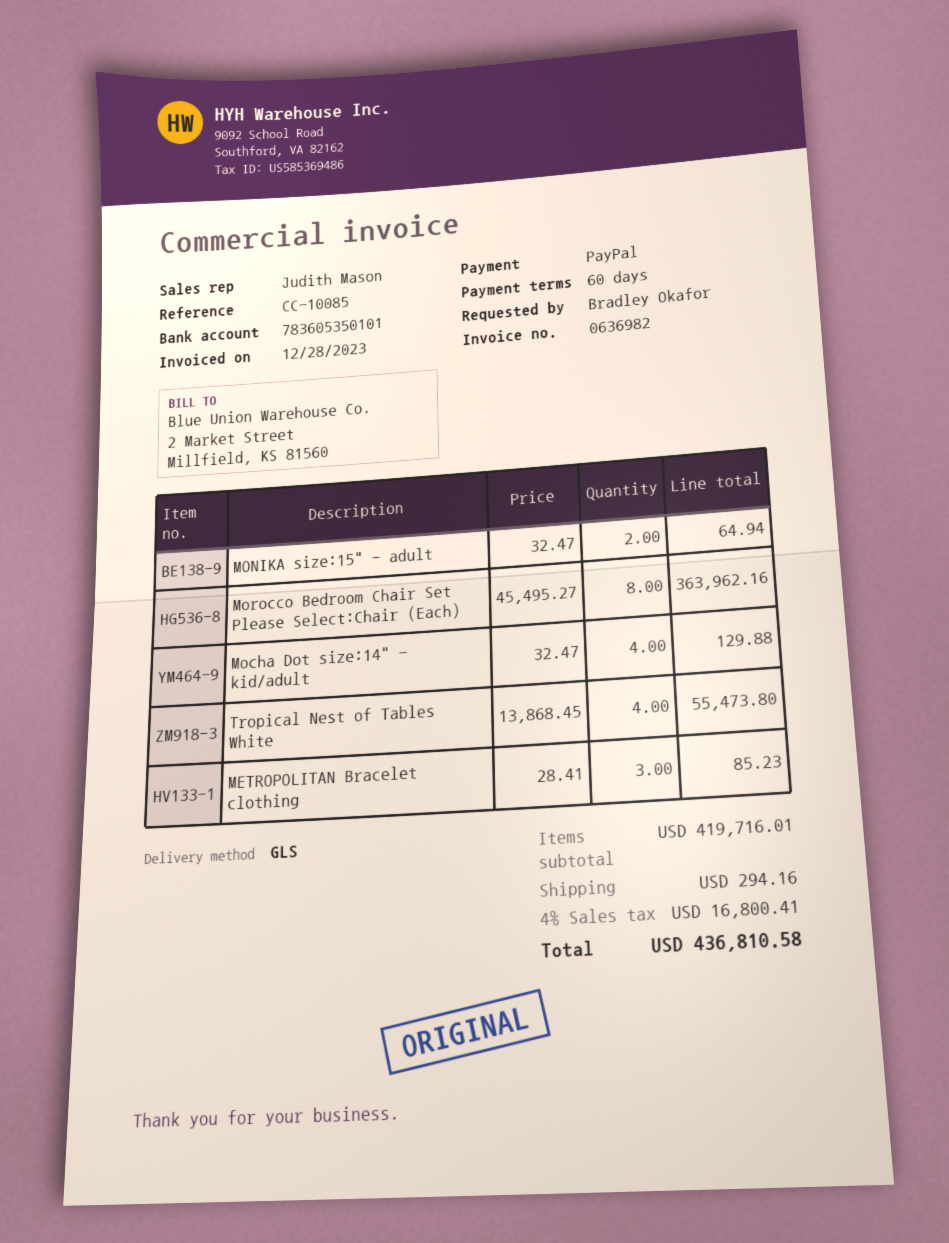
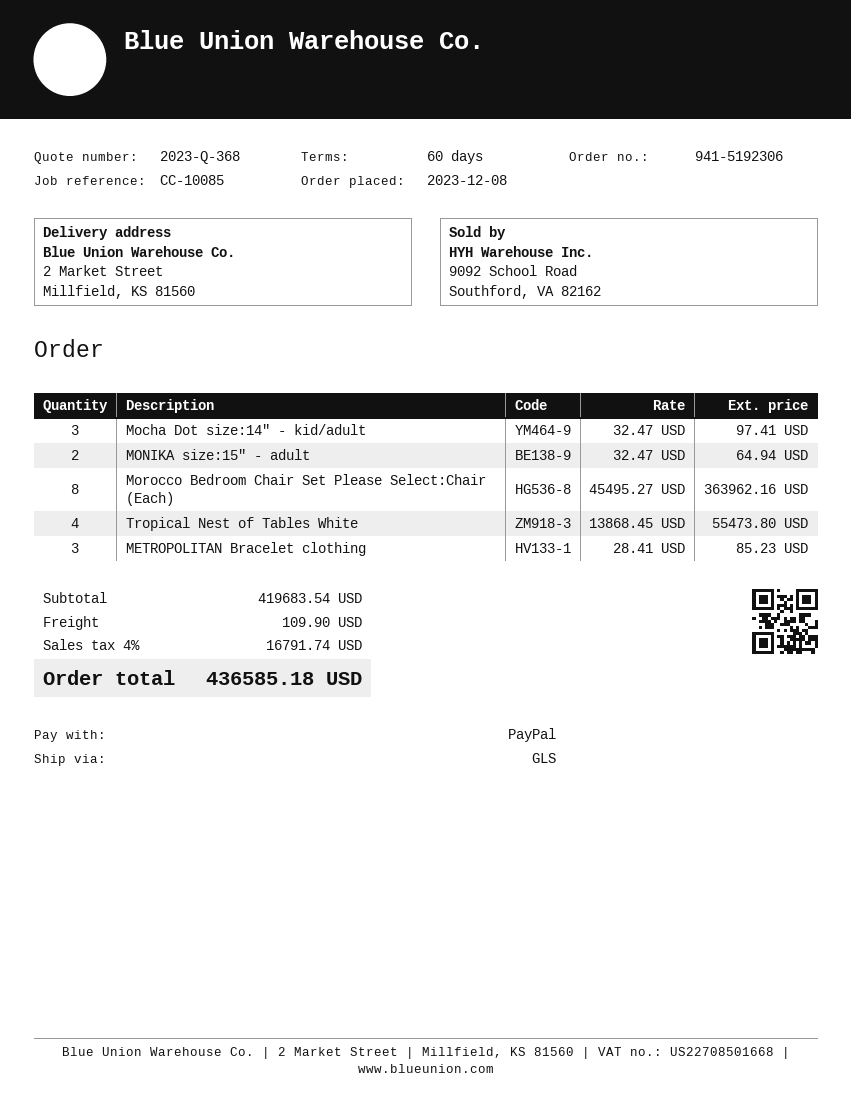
Mocha Dot size:14" - kid/adult: 4 x 32.47 = 129.88 -> 3 x 32.47 = 97.41
subtotal: 419716.01 -> 419683.54
shipping: 294.16 -> 109.90
tax: 4% = 16800.41 -> 4% = 16791.74
total: 436810.58 -> 436585.18

